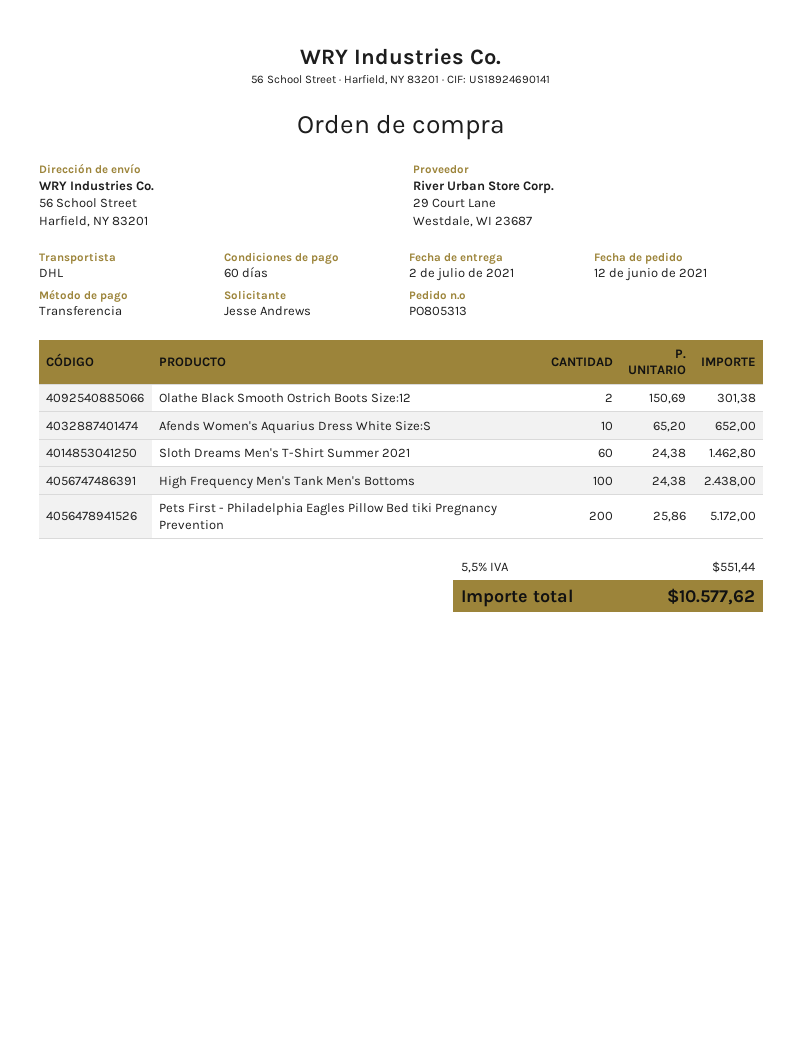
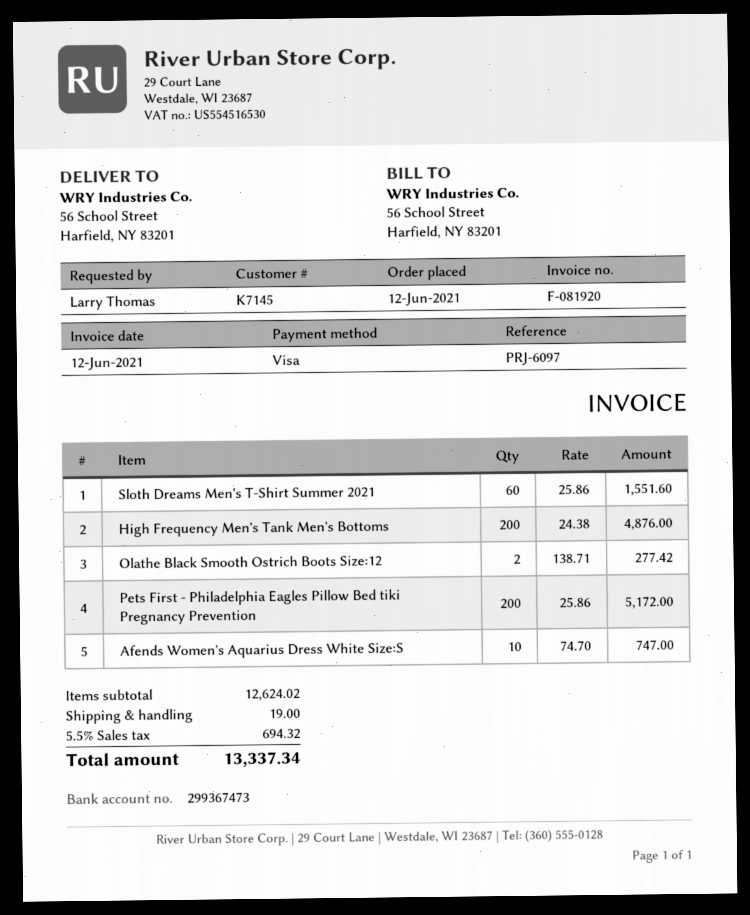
ordered by: Jesse Andrews -> Larry Thomas
payment method: bank transfer -> Visa
Olathe Black Smooth Ostrich Boots Size:12: 2 x 150.69 = 301.38 -> 2 x 138.71 = 277.42
Afends Women's Aquarius Dress White Size:S: 10 x 65.20 = 652.00 -> 10 x 74.70 = 747.00
Sloth Dreams Men's T-Shirt Summer 2021: 60 x 24.38 = 1462.80 -> 60 x 25.86 = 1551.60
High Frequency Men's Tank Men's Bottoms: 100 x 24.38 = 2438.00 -> 200 x 24.38 = 4876.00
shipping: none -> 19.00
tax: 5.5% = 551.44 -> 5.5% = 694.32
total: 10577.62 -> 13337.34

